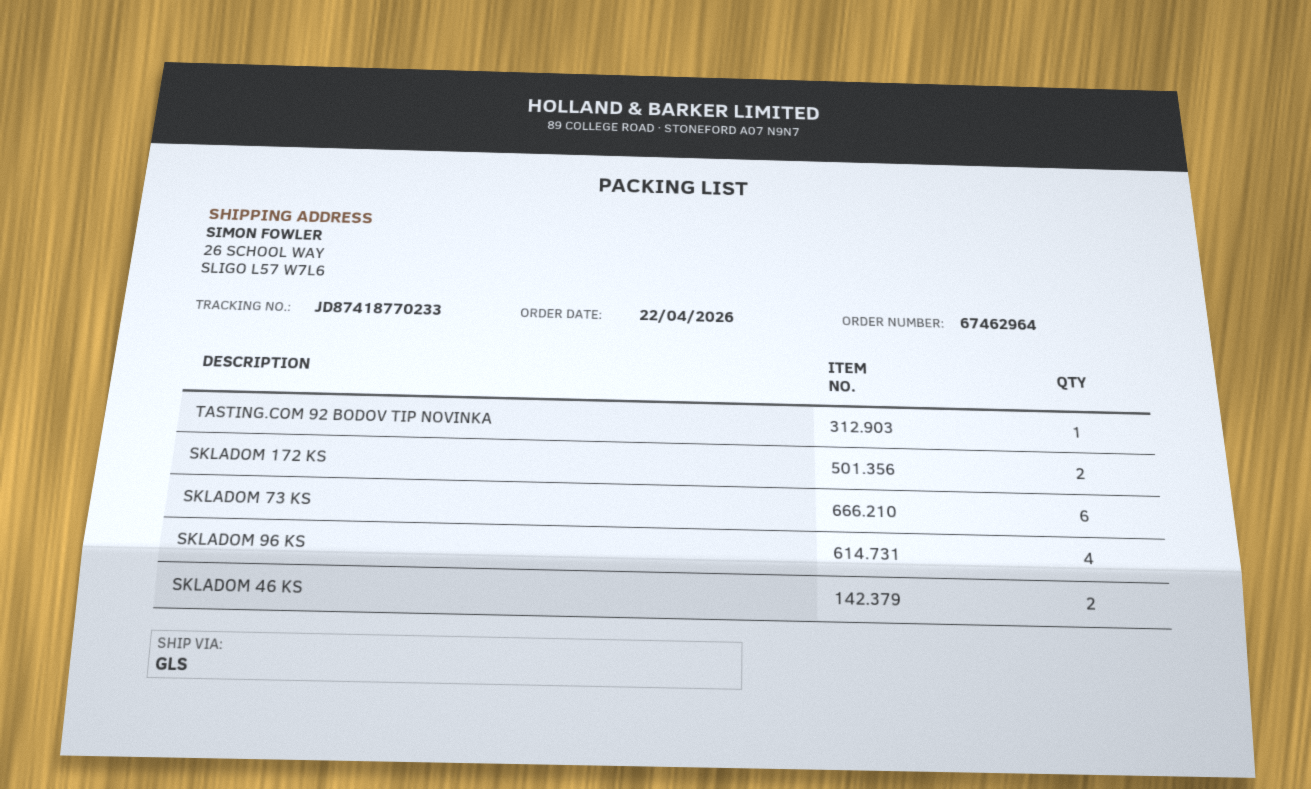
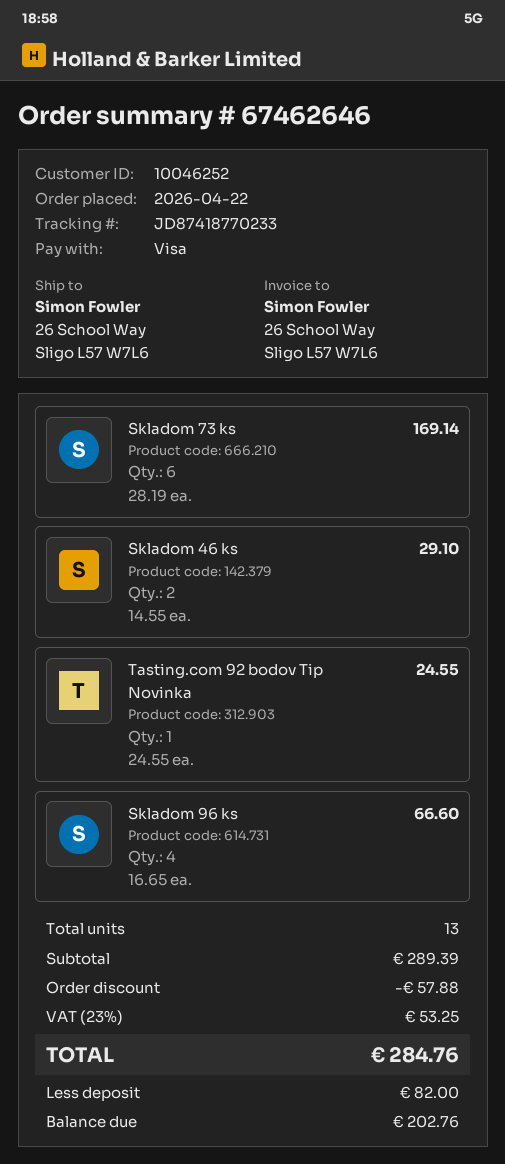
order number: 67462964 -> 67462646
SKLADOM 172 KS: 2 -> none

